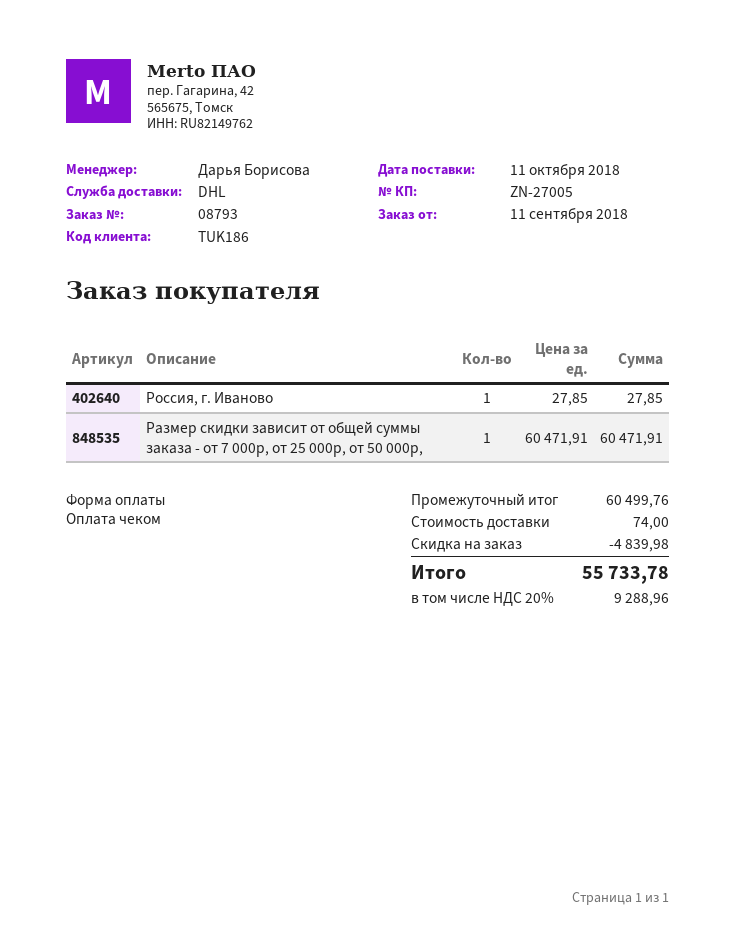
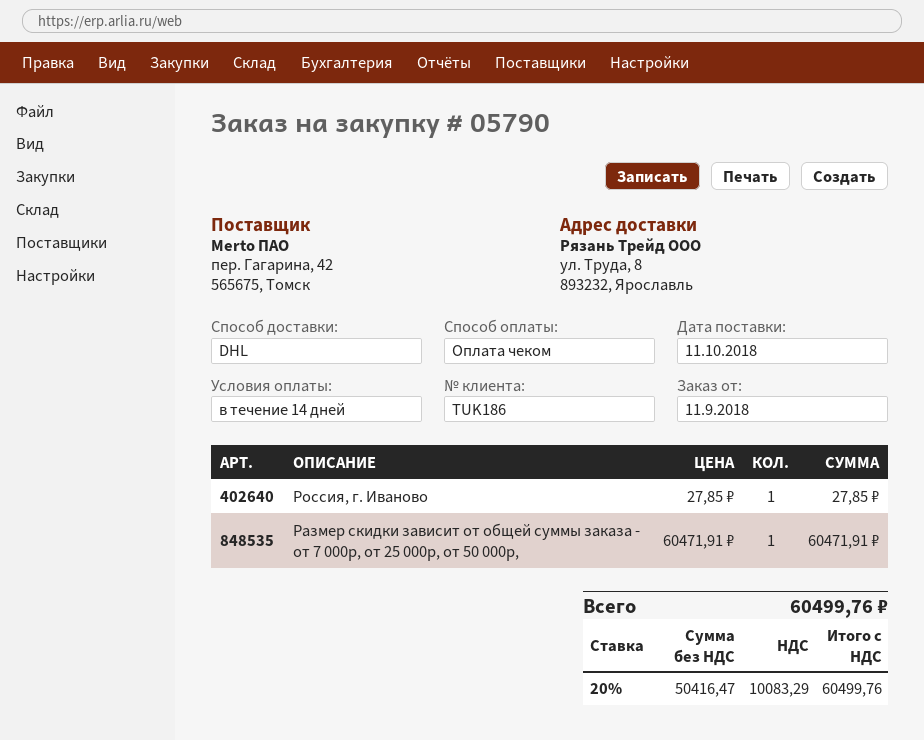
order number: 08793 -> 05790
discount: 4839.98 -> none
shipping: 74.00 -> none
tax: 20% = 9288.96 -> 20% = 10083.29
total: 55733.78 -> 60499.76

